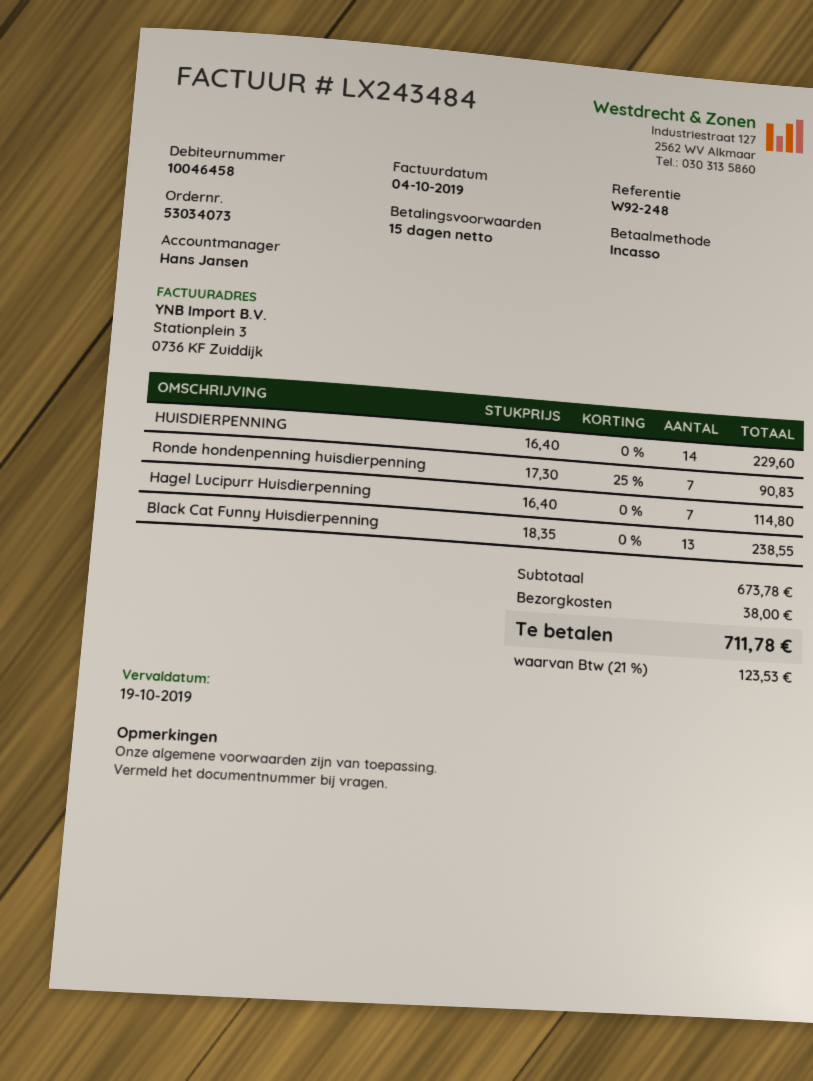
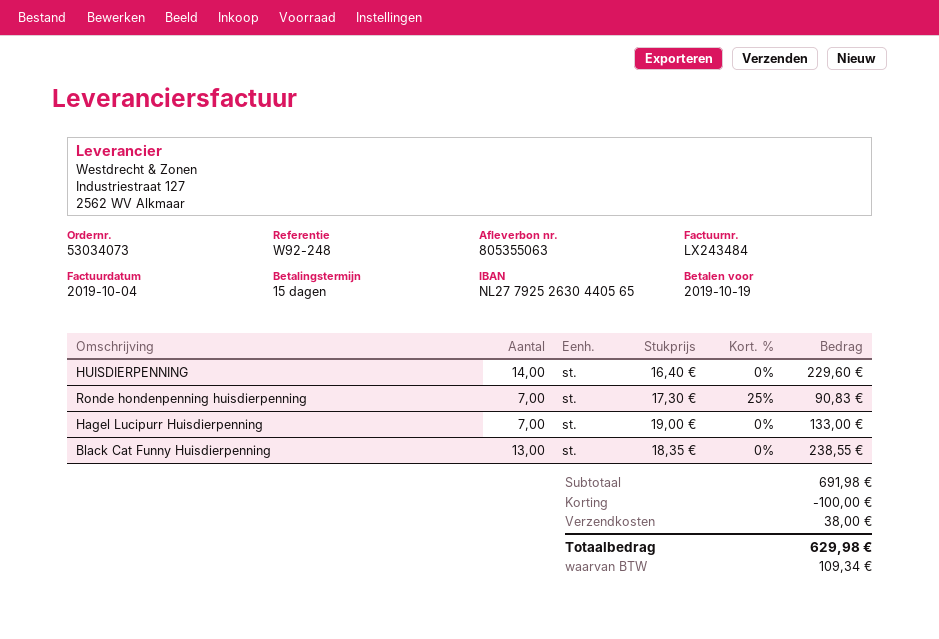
Hagel Lucipurr Huisdierpenning: 7 x 16.40 = 114.80 -> 7 x 19.00 = 133.00
subtotal: 673.78 -> 691.98
discount: none -> 100.00
tax: 123.53 -> 109.34
total: 711.78 -> 629.98

